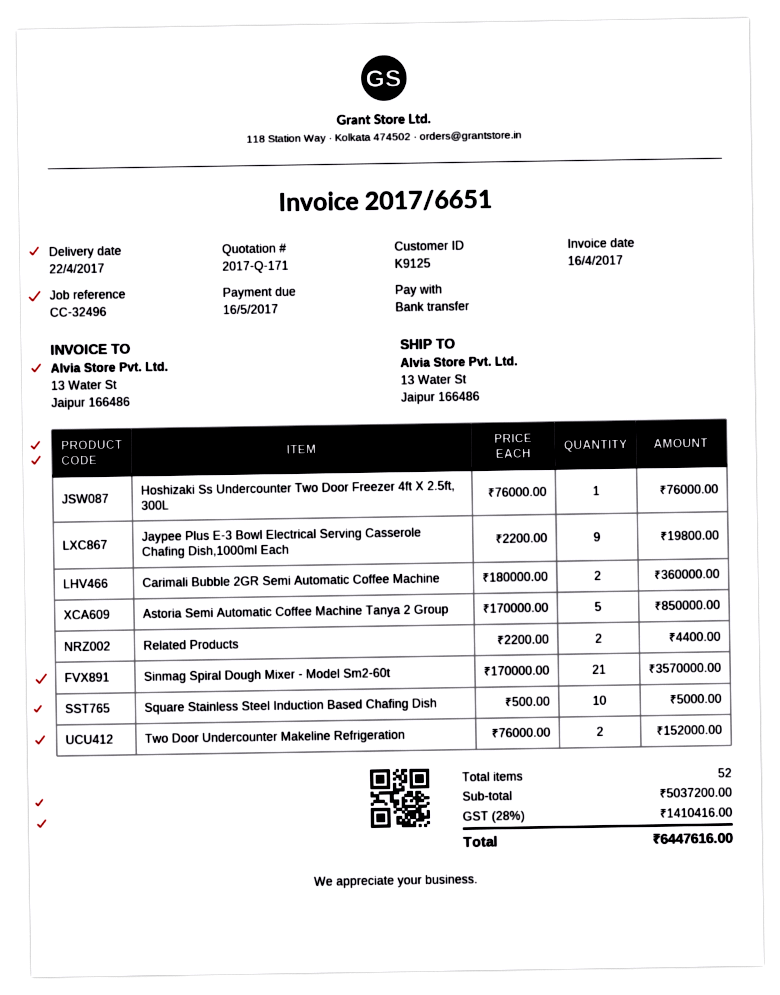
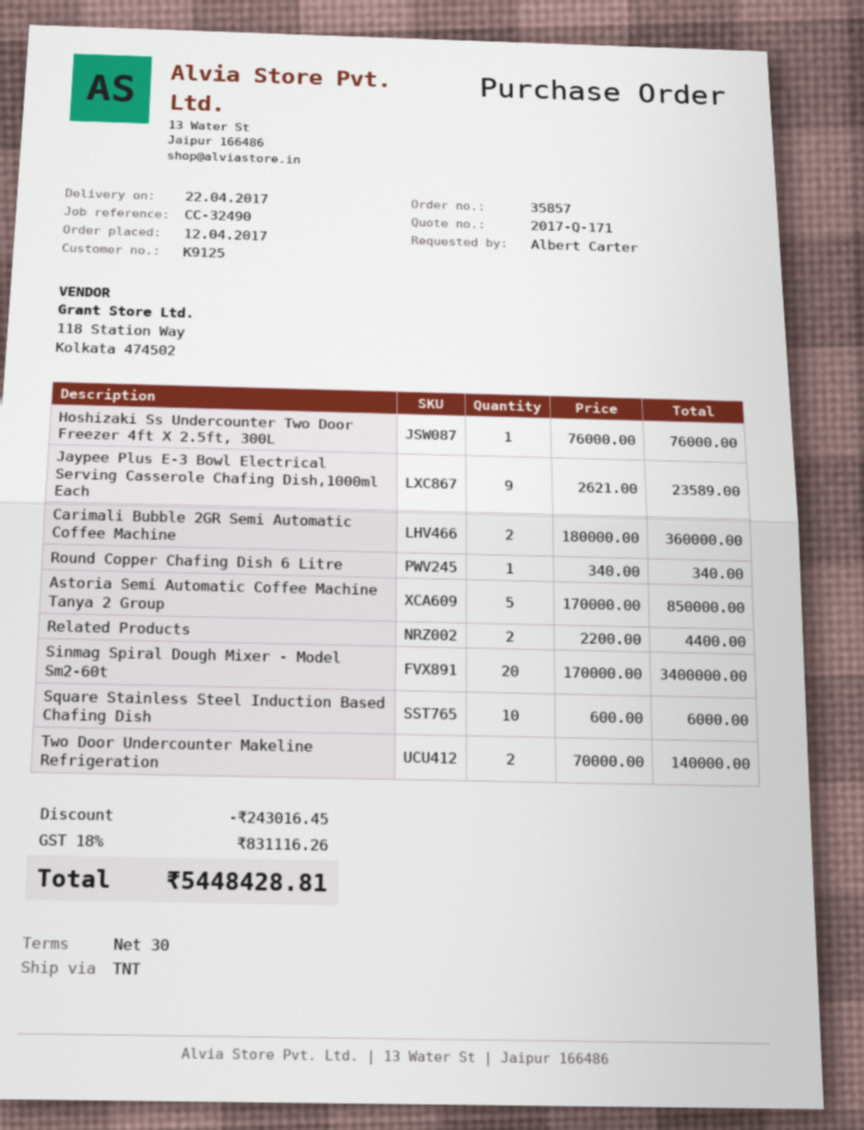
reference: CC-32496 -> CC-32490
Jaypee Plus E-3 Bowl Electrical Serving Casserole Chafing Dish,1000ml Each: 9 x 2200.00 = 19800.00 -> 9 x 2621.00 = 23589.00
Sinmag Spiral Dough Mixer - Model Sm2-60t: 21 x 170000.00 = 3570000.00 -> 20 x 170000.00 = 3400000.00
Square Stainless Steel Induction Based Chafing Dish: 10 x 500.00 = 5000.00 -> 10 x 600.00 = 6000.00
Two Door Undercounter Makeline Refrigeration: 2 x 76000.00 = 152000.00 -> 2 x 70000.00 = 140000.00
Round Copper Chafing Dish 6 Litre: none -> 1 x 340.00 = 340.00
discount: none -> 243016.45
tax: 28% = 1410416.00 -> 18% = 831116.26
total: 6447616.00 -> 5448428.81

